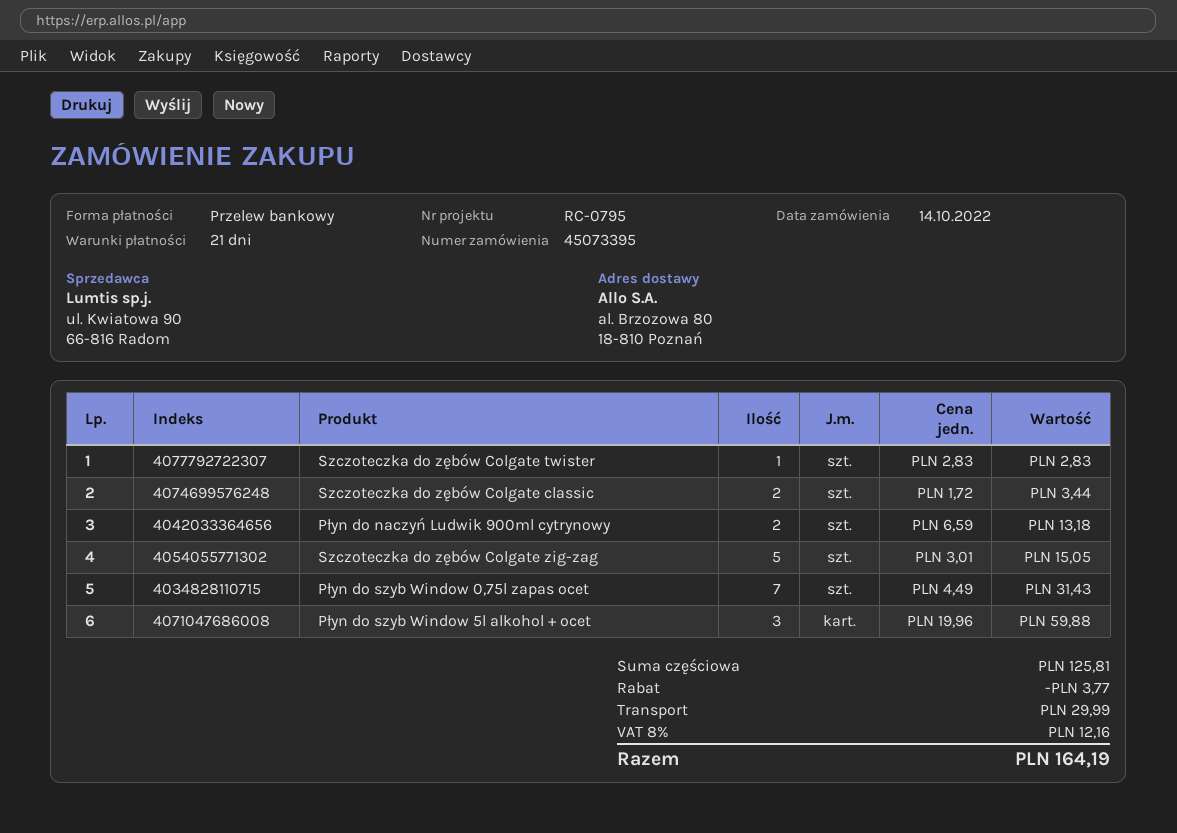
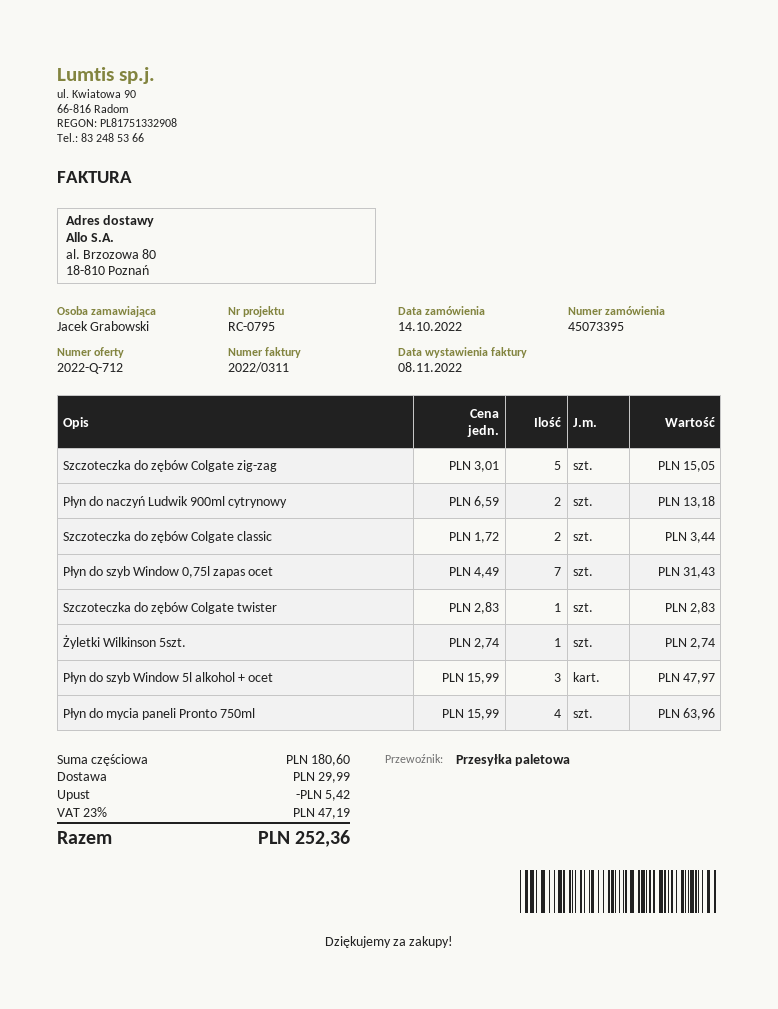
Płyn do szyb Window 5l alkohol + ocet: 3 x 19.96 = 59.88 -> 3 x 15.99 = 47.97
Żyletki Wilkinson 5szt.: none -> 1 x 2.74 = 2.74
Płyn do mycia paneli Pronto 750ml: none -> 4 x 15.99 = 63.96
subtotal: 125.81 -> 180.60
discount: 3.77 -> 5.42
tax: 8% = 12.16 -> 23% = 47.19
total: 164.19 -> 252.36

